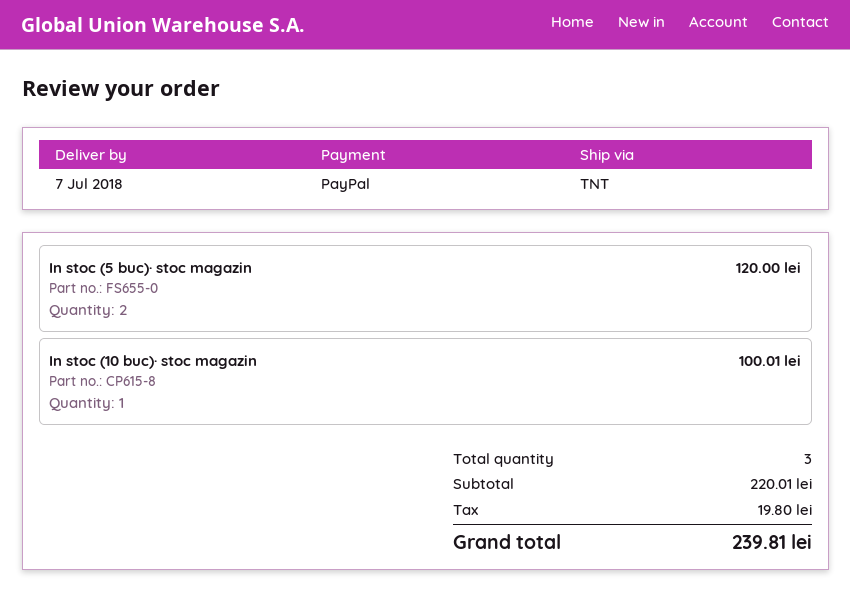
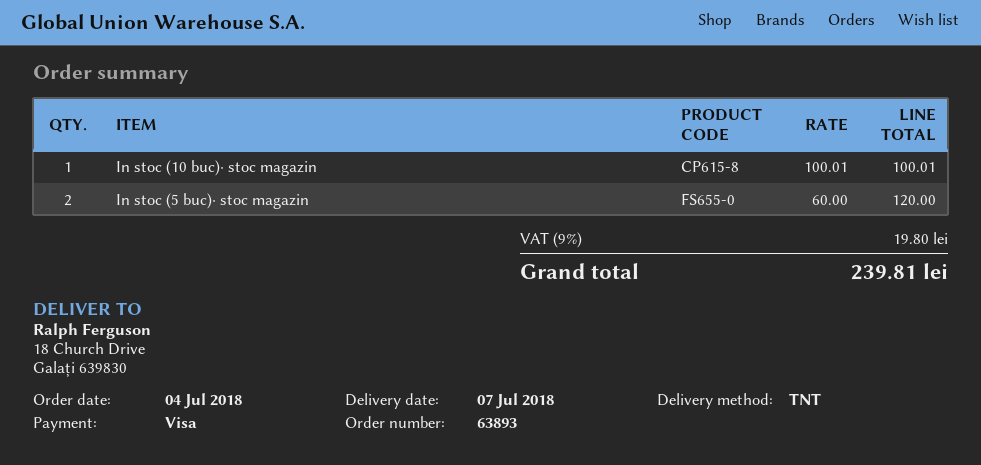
payment method: PayPal -> Visa

